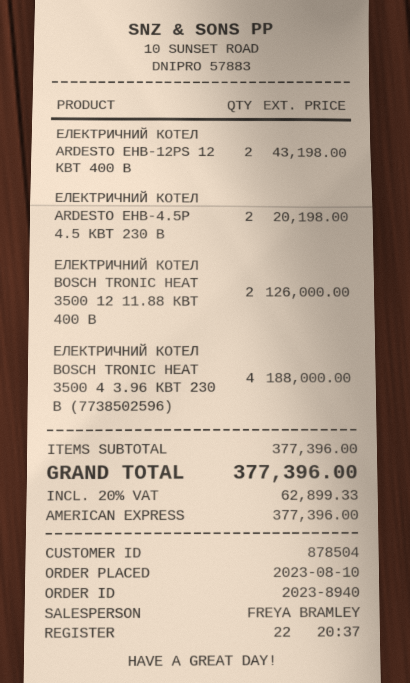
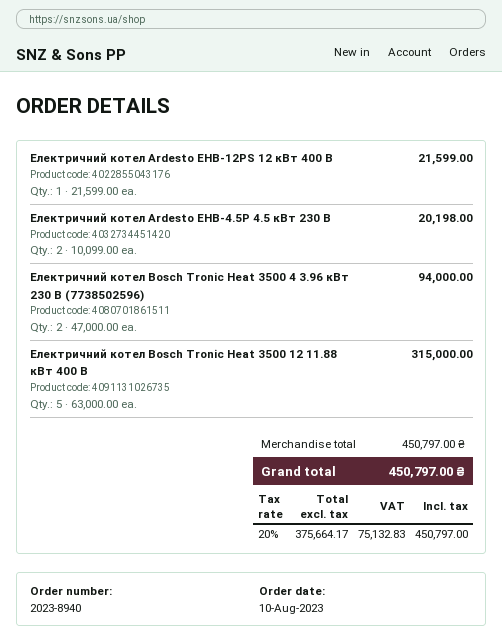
ЕЛЕКТРИЧНИЙ КОТЕЛ ARDESTO EHB-12PS 12 КВТ 400 В: 2 for 43198.00 -> 1 for 21599.00
ЕЛЕКТРИЧНИЙ КОТЕЛ BOSCH TRONIC HEAT 3500 12 11.88 КВТ 400 В: 2 for 126000.00 -> 5 for 315000.00
ЕЛЕКТРИЧНИЙ КОТЕЛ BOSCH TRONIC HEAT 3500 4 3.96 КВТ 230 В (7738502596): 4 for 188000.00 -> 2 for 94000.00
subtotal: 377396.00 -> 450797.00
tax: 20% = 62899.33 -> 20% = 75132.83
total: 377396.00 -> 450797.00

